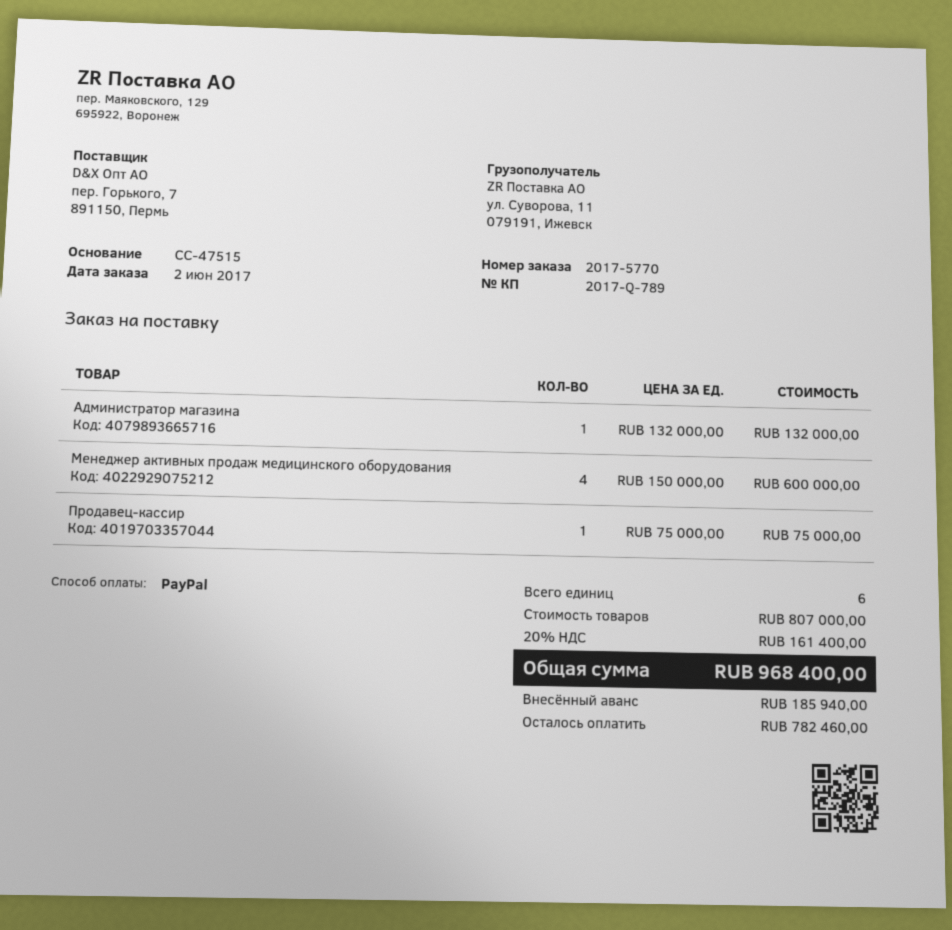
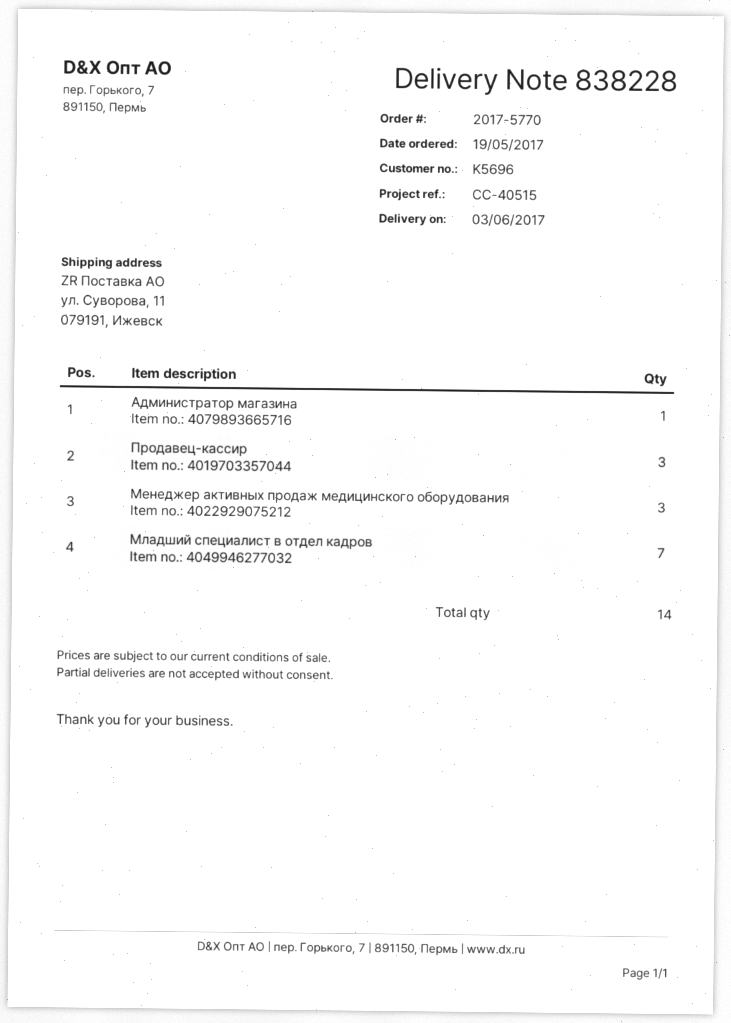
order date: 2017-06-02 -> 2017-05-19
reference: CC-47515 -> CC-40515
Менеджер активных продаж медицинского оборудования: 4 -> 3
Продавец-кассир: 1 -> 3
Младший специалист в отдел кадров: none -> 7
total quantity: 6 -> 14

